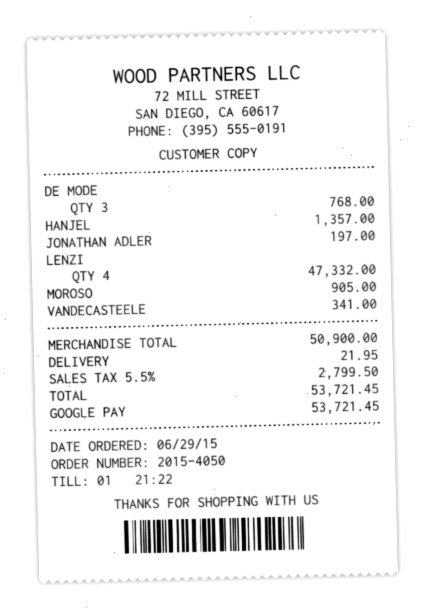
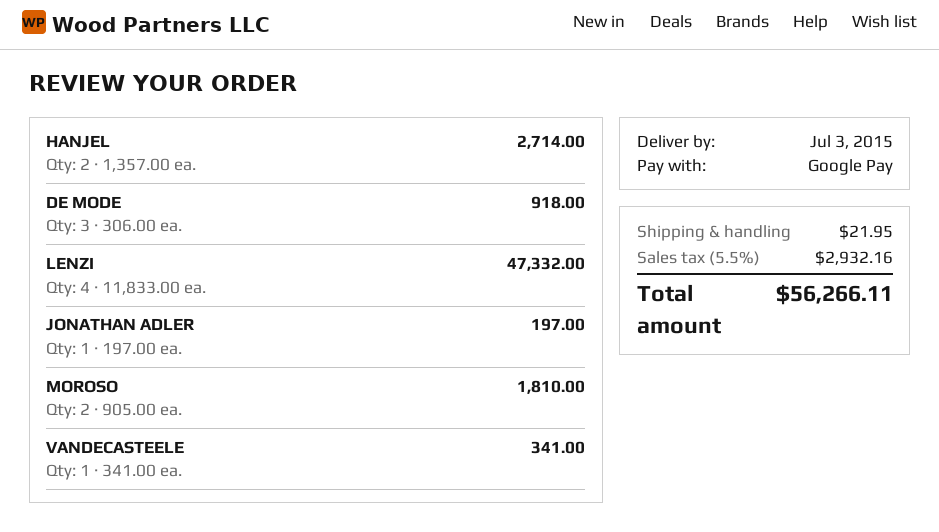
DE MODE: 3 for 768.00 -> 3 for 918.00
HANJEL: 1 for 1357.00 -> 2 for 2714.00
MOROSO: 1 for 905.00 -> 2 for 1810.00
tax: 5.5% = 2799.50 -> 5.5% = 2932.16
total: 53721.45 -> 56266.11

